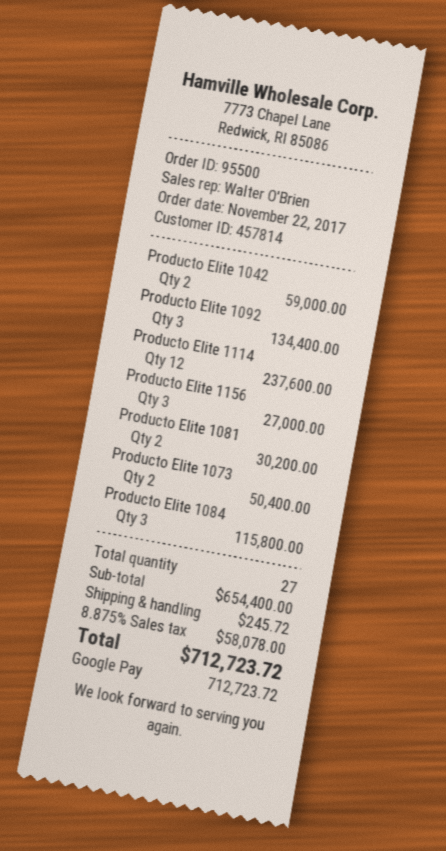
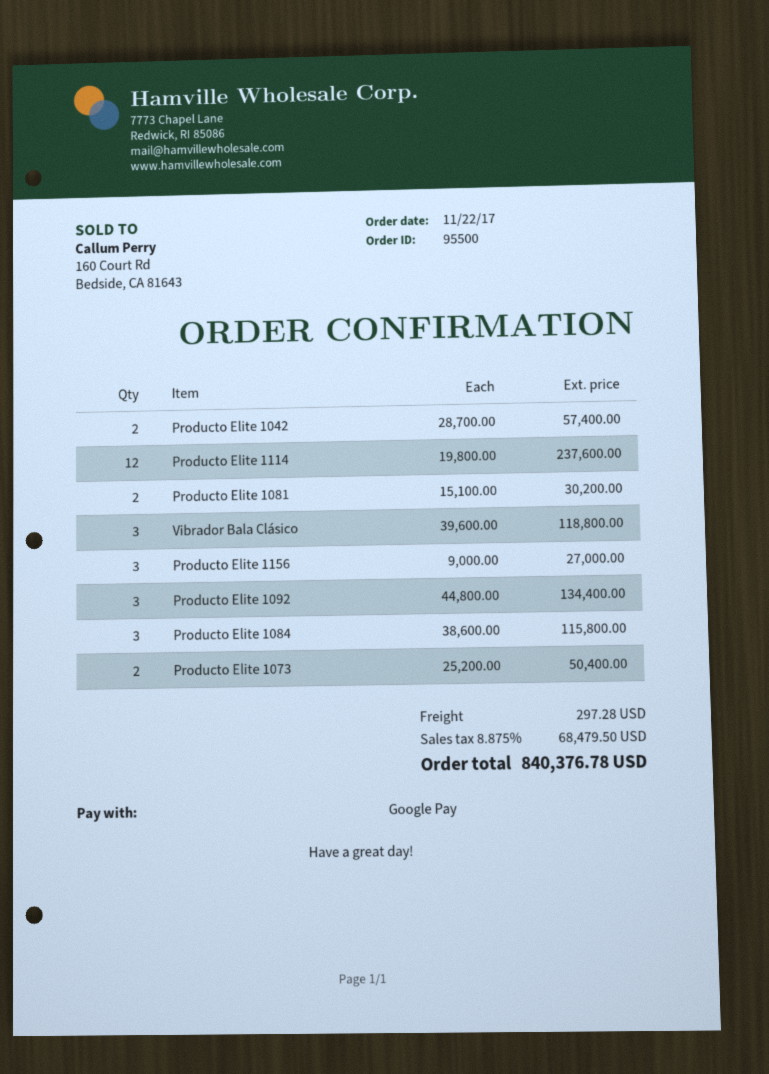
Producto Elite 1042: 2 for 59000.00 -> 2 for 57400.00
Vibrador Bala Clásico: none -> 3 for 118800.00
shipping: 245.72 -> 297.28
tax: 8.875% = 58078.00 -> 8.875% = 68479.50
total: 712723.72 -> 840376.78

